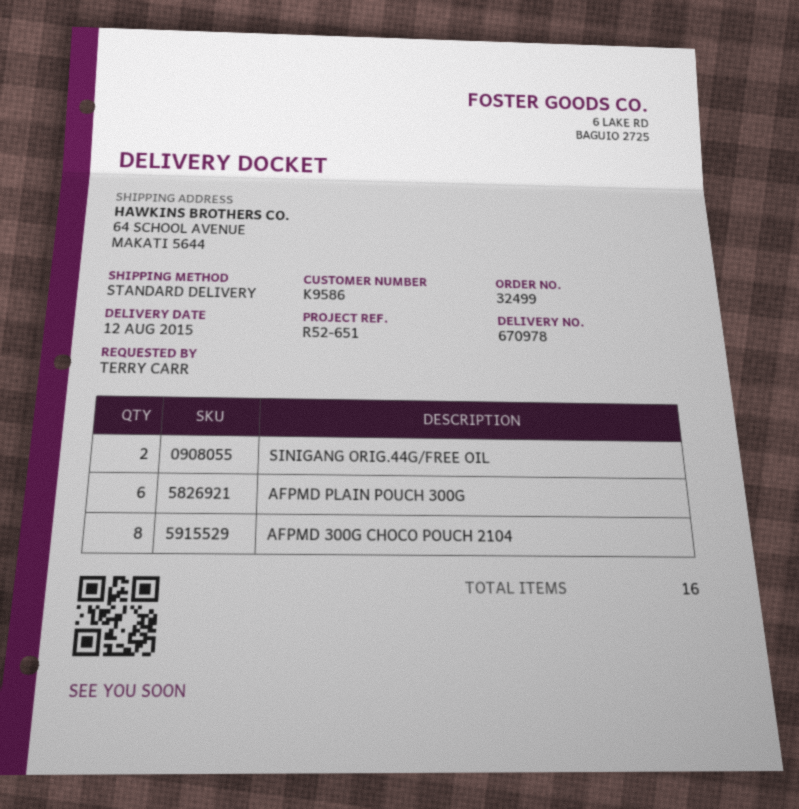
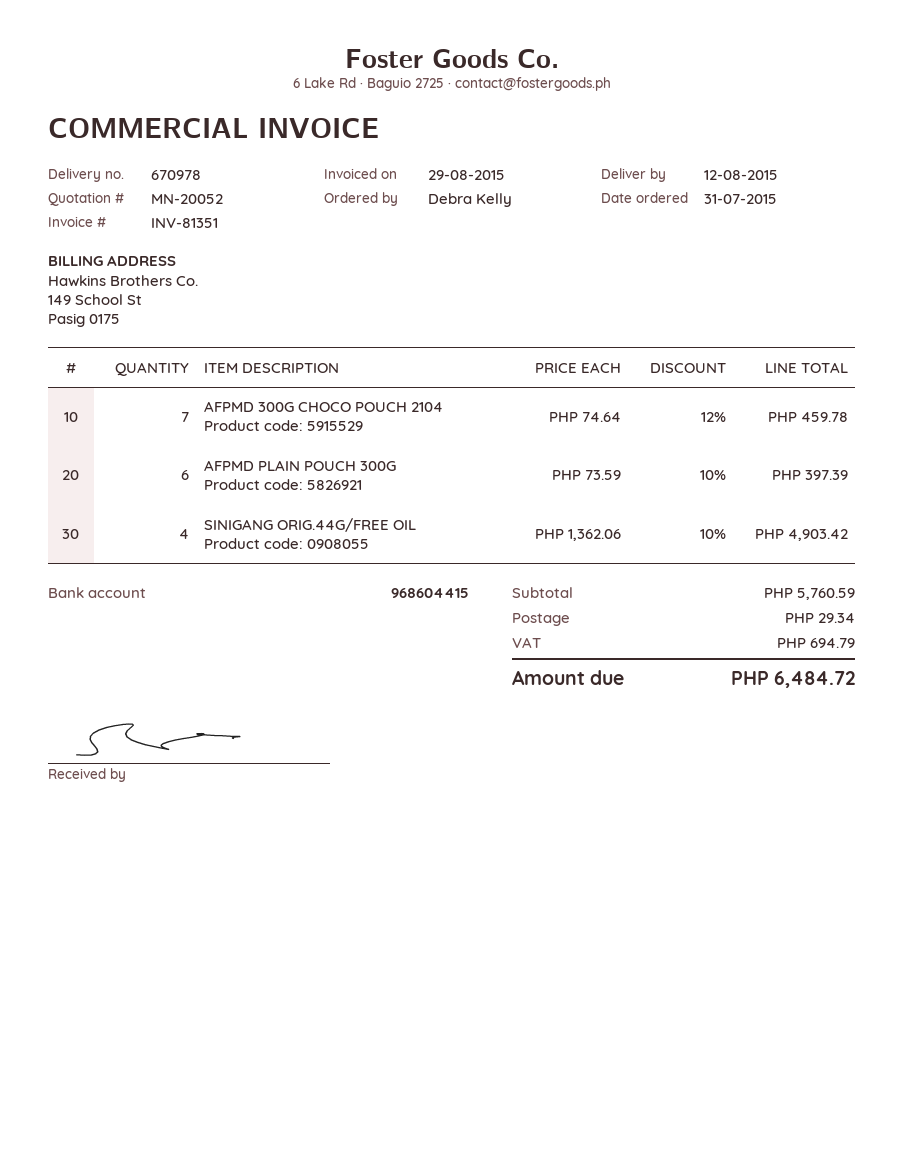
ordered by: TERRY CARR -> Debra Kelly
SINIGANG ORIG.44G/FREE OIL: 2 -> 4
AFPMD 300G CHOCO POUCH 2104: 8 -> 7

